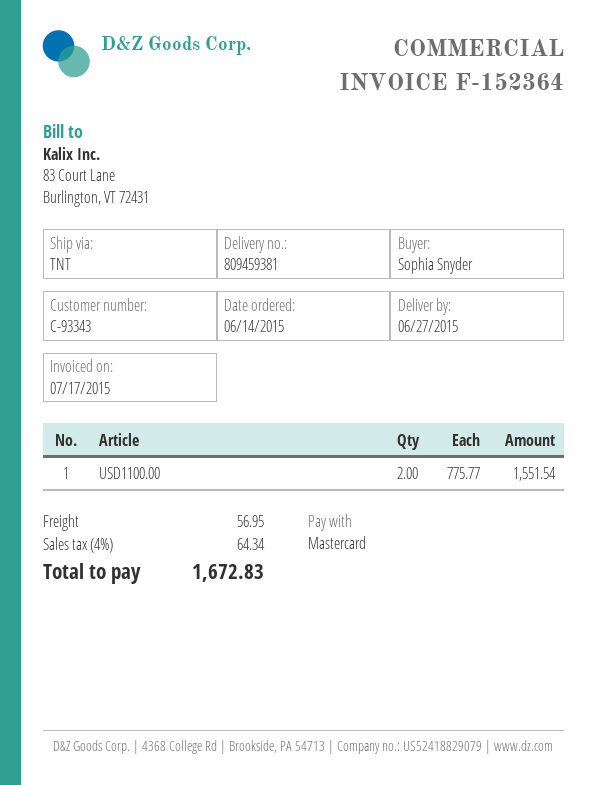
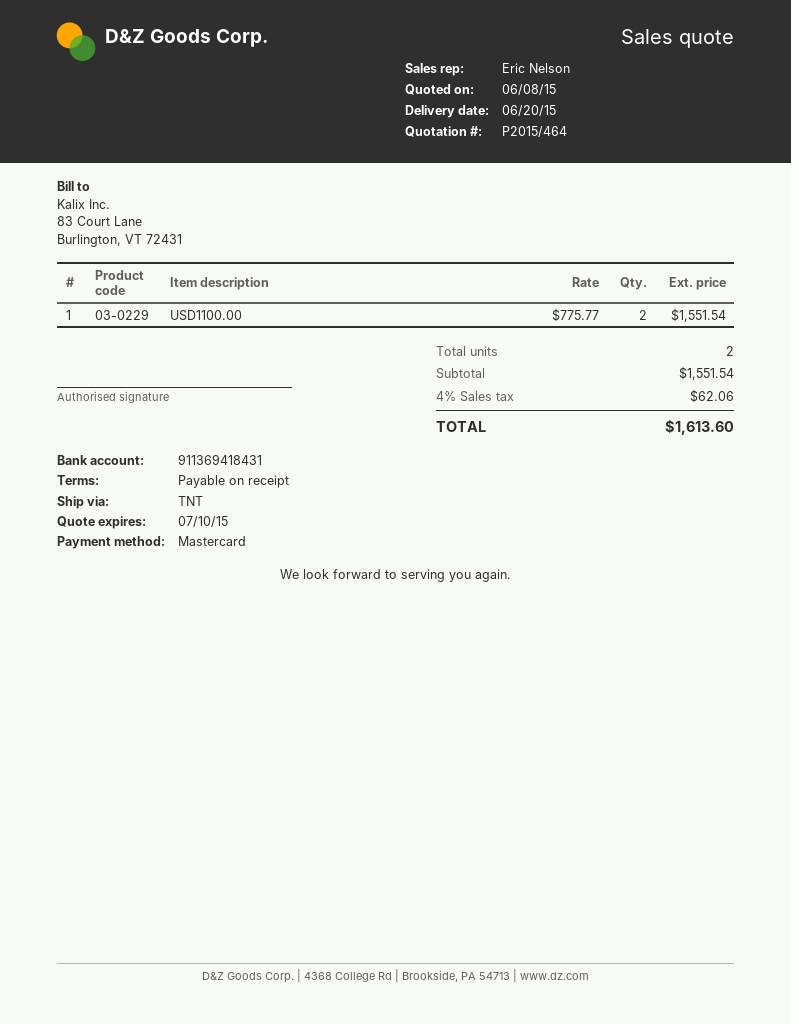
delivery date: 2015-06-27 -> 2015-06-20
shipping: 56.95 -> none
tax: 4% = 64.34 -> 4% = 62.06
total: 1672.83 -> 1613.60

